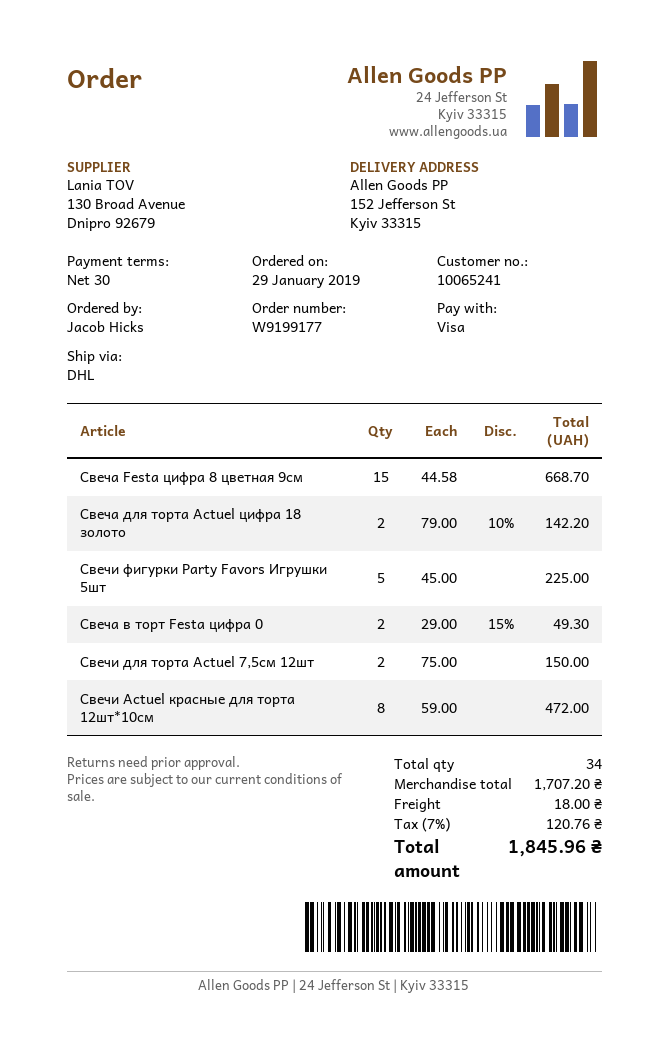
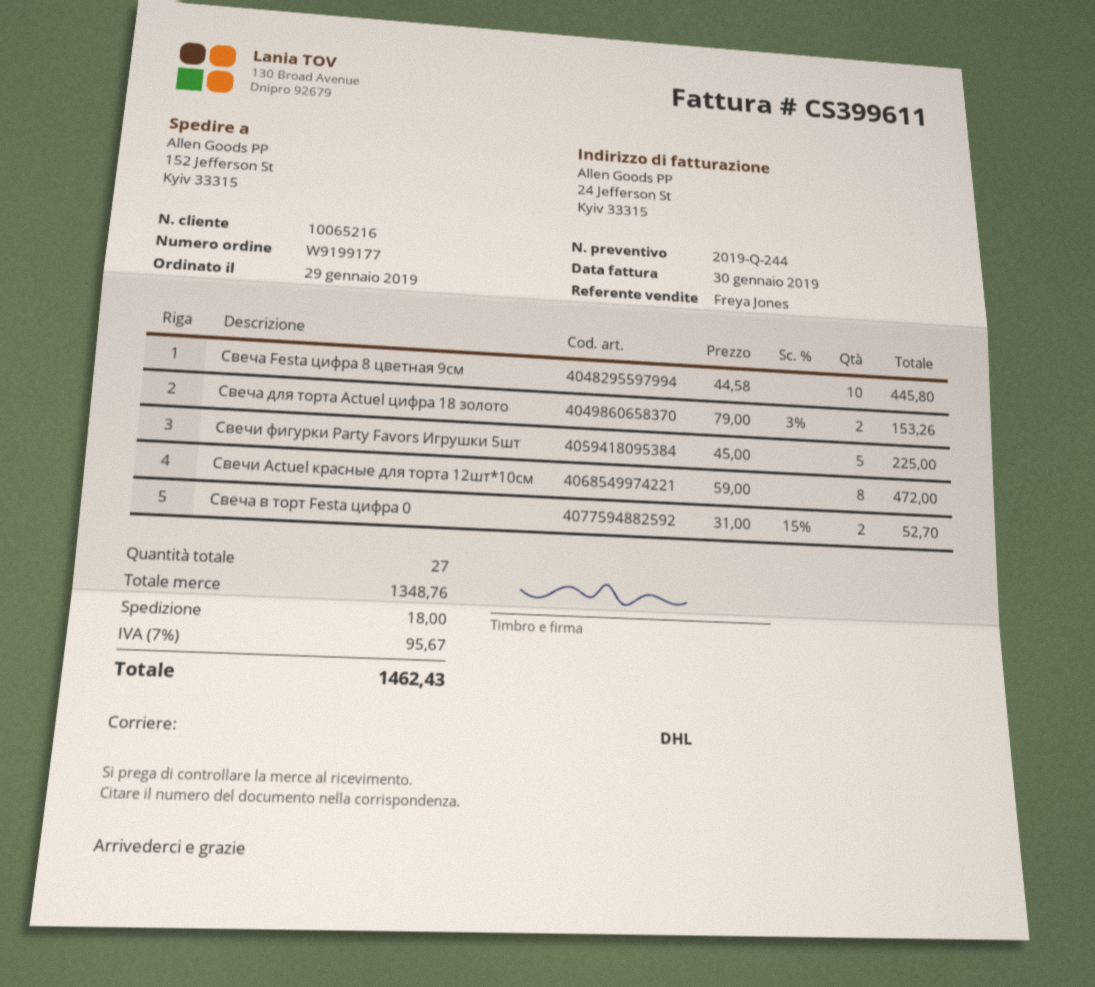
customer number: 10065241 -> 10065216
Свеча Festa цифра 8 цветная 9см: 15 x 44.58 = 668.70 -> 10 x 44.58 = 445.80
Свеча для торта Actuel цифра 18 золото: 2 x 79.00 - 10% = 142.20 -> 2 x 79.00 - 3% = 153.26
Свеча в торт Festa цифра 0: 2 x 29.00 - 15% = 49.30 -> 2 x 31.00 - 15% = 52.70
Свечи для торта Actuel 7,5см 12шт: 2 x 75.00 = 150.00 -> none
total quantity: 34 -> 27
subtotal: 1707.20 -> 1348.76
tax: 7% = 120.76 -> 7% = 95.67
total: 1845.96 -> 1462.43

